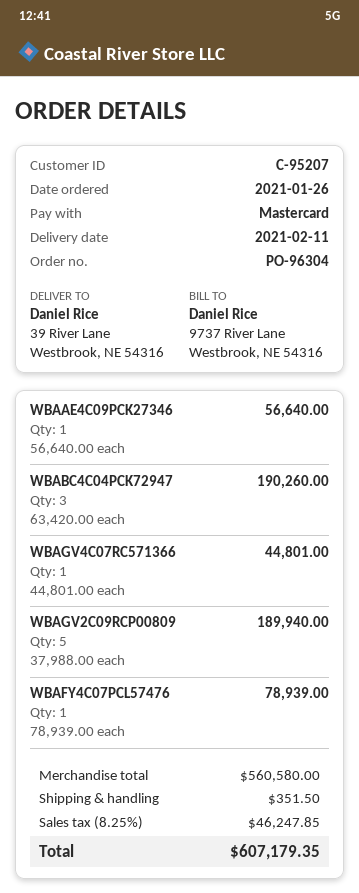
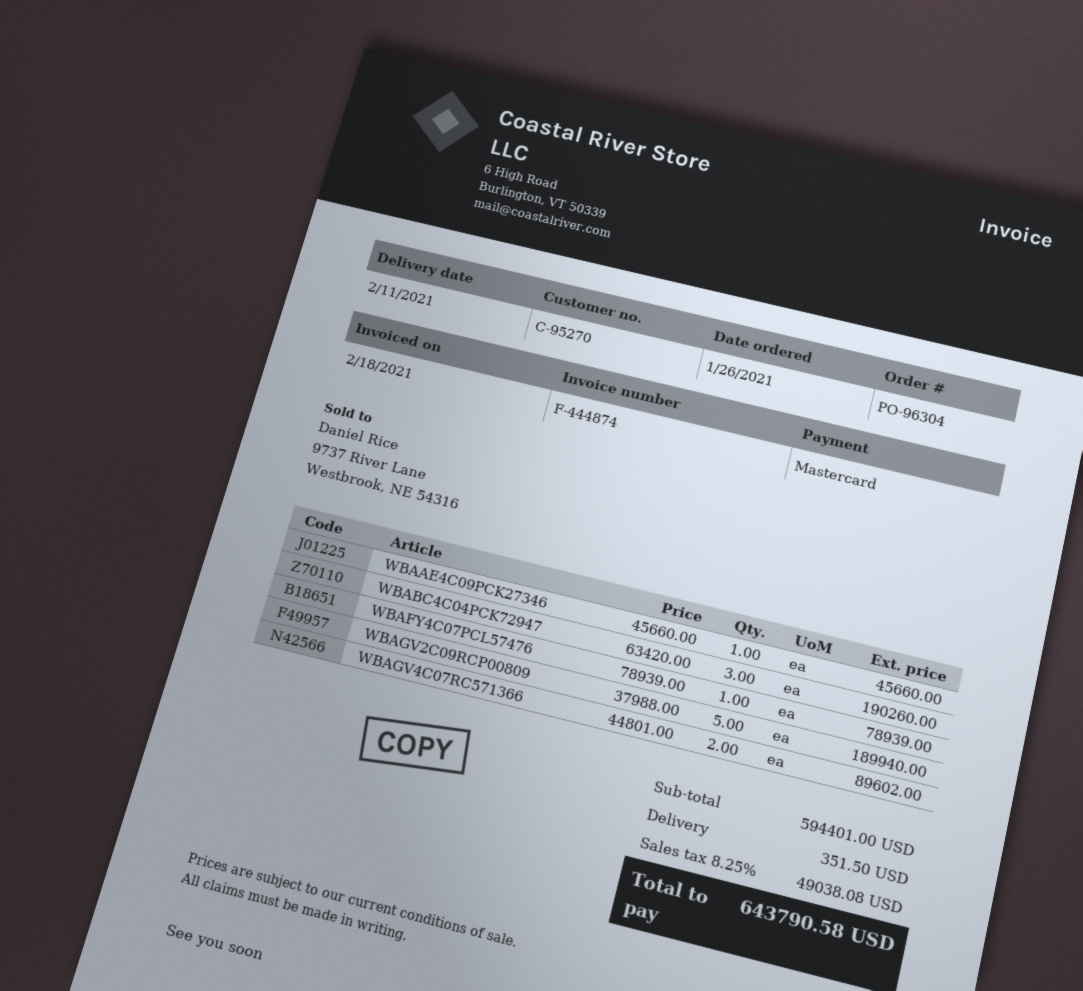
customer number: C-95207 -> C-95270
WBAAE4C09PCK27346: 1 x 56640.00 = 56640.00 -> 1 x 45660.00 = 45660.00
WBAGV4C07RC571366: 1 x 44801.00 = 44801.00 -> 2 x 44801.00 = 89602.00
subtotal: 560580.00 -> 594401.00
tax: 8.25% = 46247.85 -> 8.25% = 49038.08
total: 607179.35 -> 643790.58

